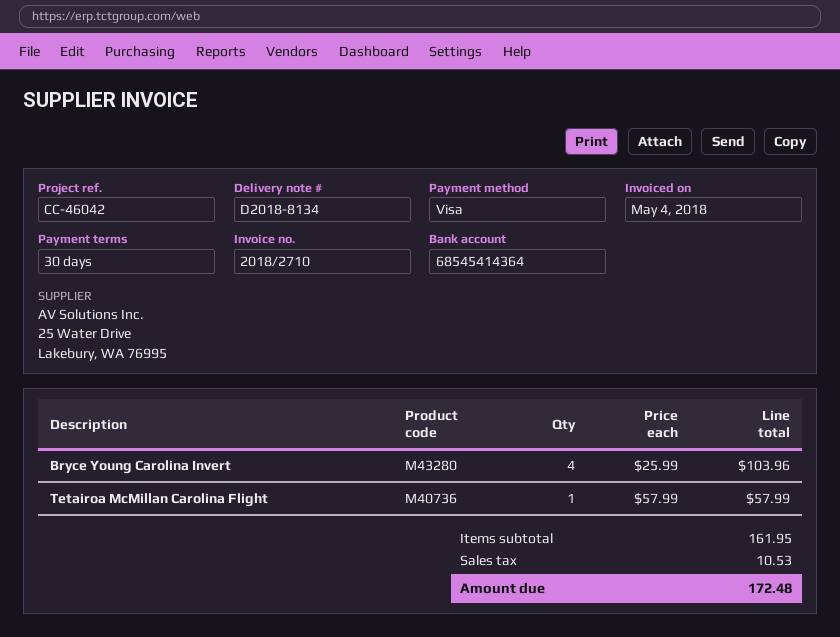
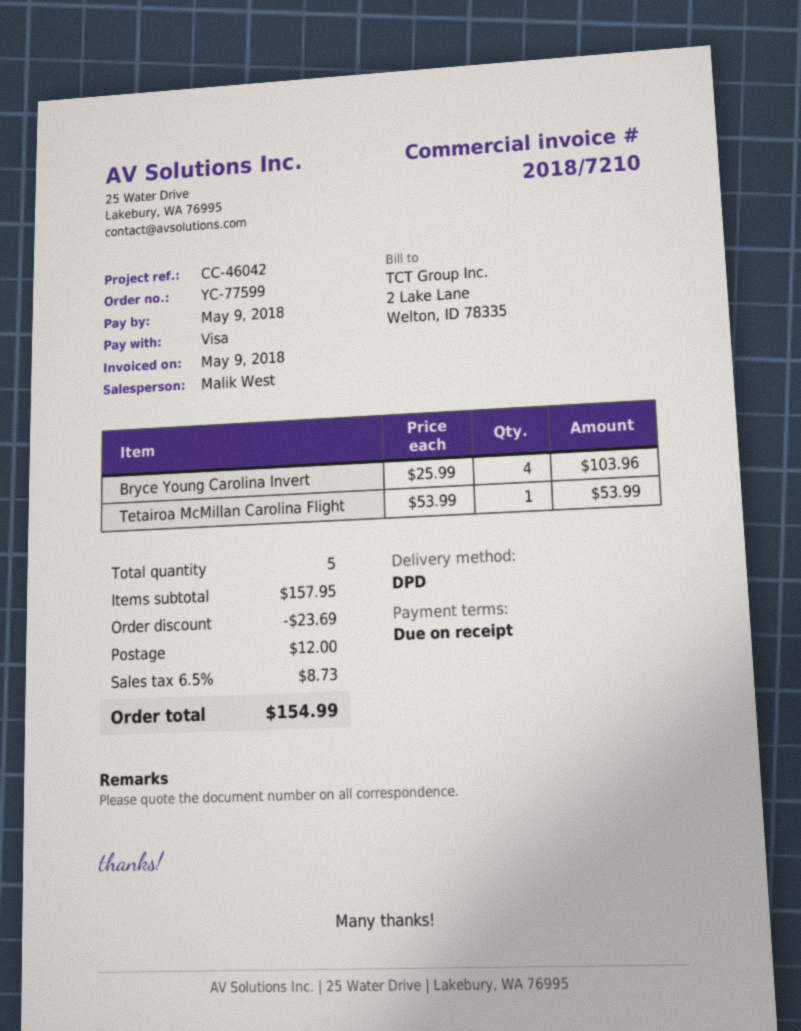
invoice number: 2018/2710 -> 2018/7210
invoice date: 2018-05-04 -> 2018-05-09
payment terms: 30 days -> on receipt
Tetairoa McMillan Carolina Flight: 1 x 57.99 = 57.99 -> 1 x 53.99 = 53.99
subtotal: 161.95 -> 157.95
discount: none -> 23.69
shipping: none -> 12.00
tax: 10.53 -> 8.73
total: 172.48 -> 154.99

